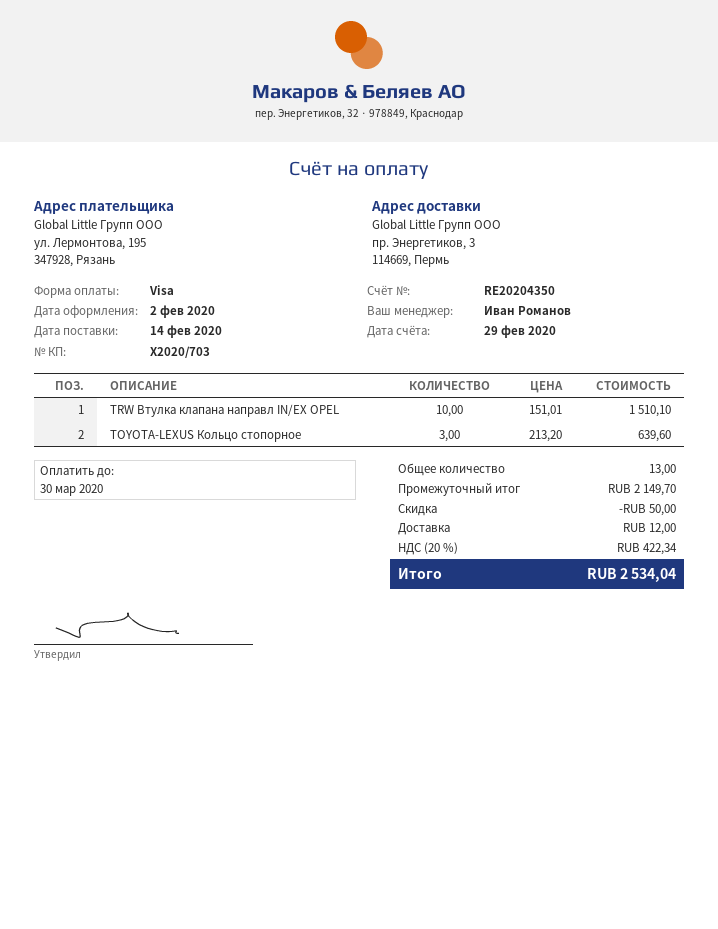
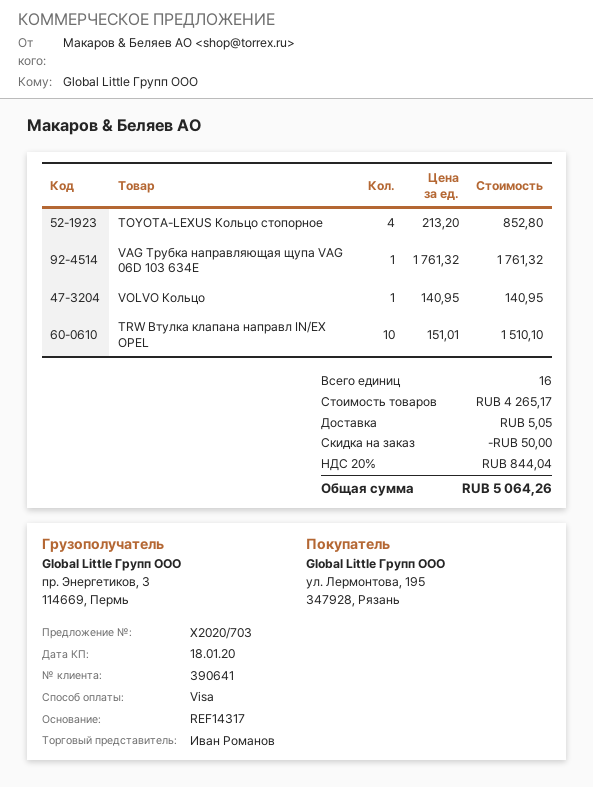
TOYOTA-LEXUS Кольцо стопорное: 3 x 213.20 = 639.60 -> 4 x 213.20 = 852.80
VAG Трубка направляющая щупа VAG 06D 103 634E: none -> 1 x 1761.32 = 1761.32
VOLVO Кольцо: none -> 1 x 140.95 = 140.95
total quantity: 13 -> 16
subtotal: 2149.70 -> 4265.17
shipping: 12.00 -> 5.05
tax: 20% = 422.34 -> 20% = 844.04
total: 2534.04 -> 5064.26

